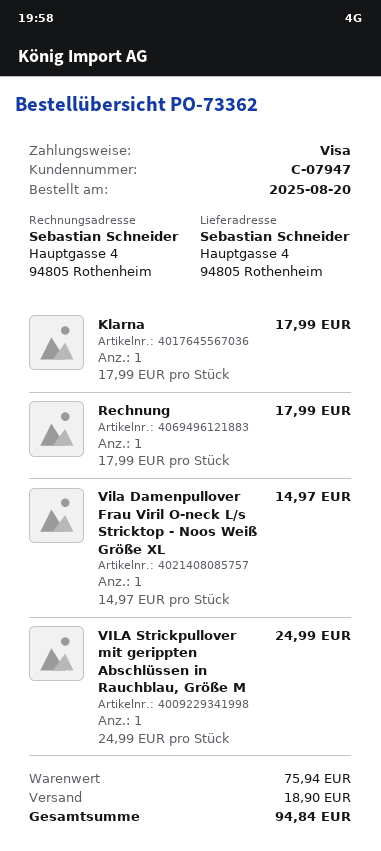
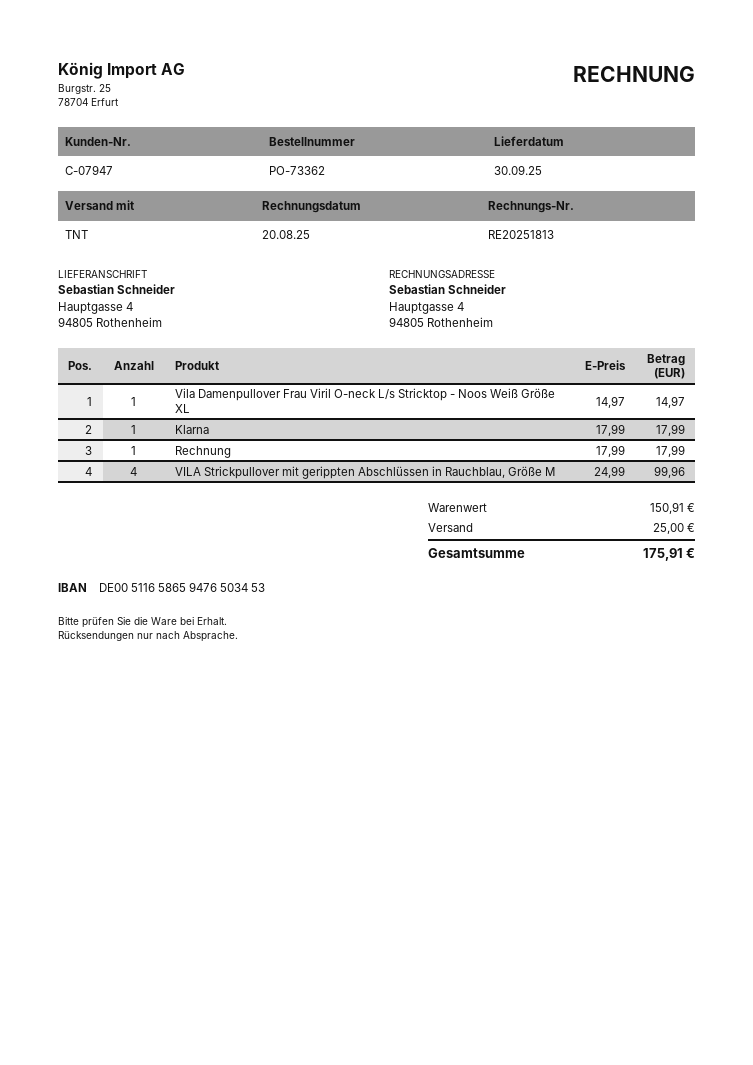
VILA Strickpullover mit gerippten Abschlüssen in Rauchblau, Größe M: 1 x 24.99 = 24.99 -> 4 x 24.99 = 99.96
subtotal: 75.94 -> 150.91
shipping: 18.90 -> 25.00
total: 94.84 -> 175.91

